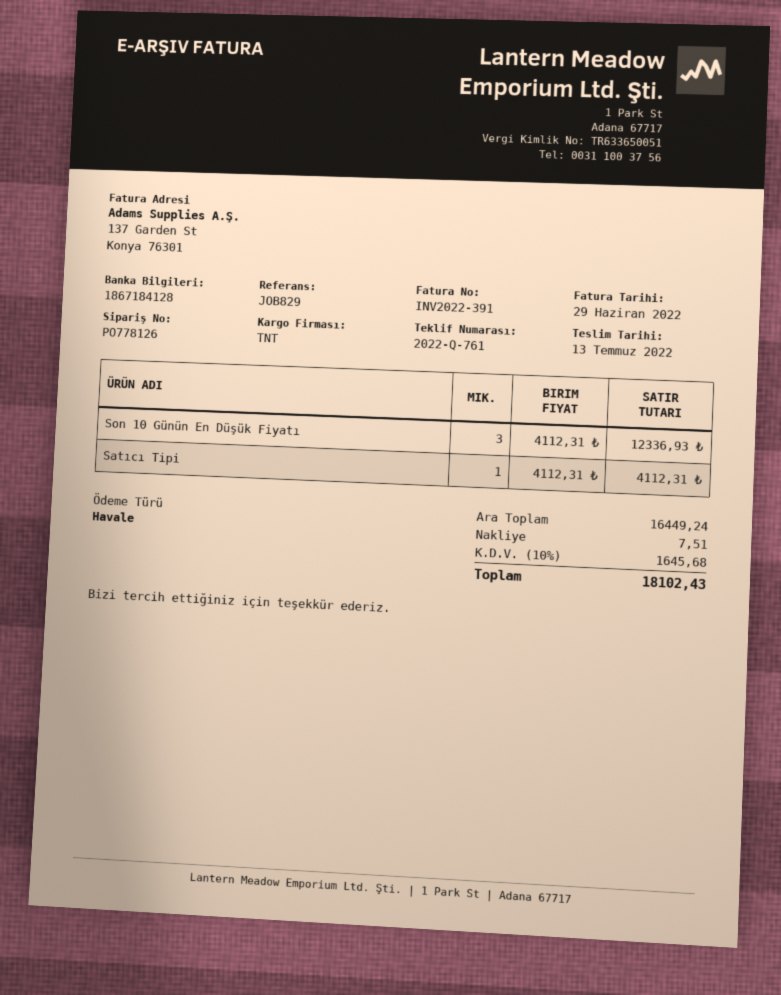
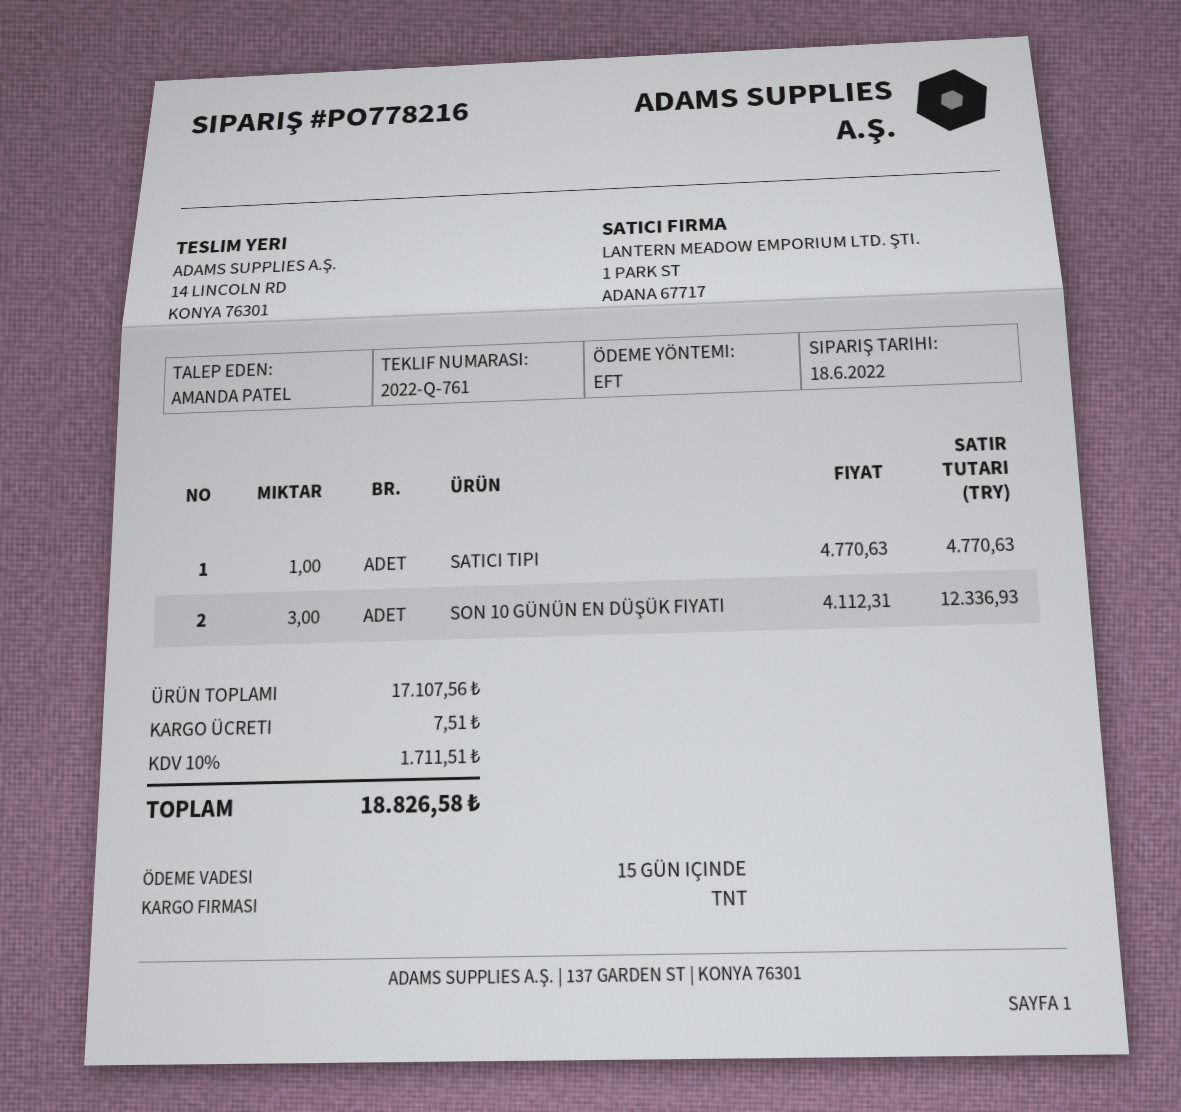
order number: PO778126 -> PO778216
Satıcı Tipi: 1 x 4112.31 = 4112.31 -> 1 x 4770.63 = 4770.63
subtotal: 16449.24 -> 17107.56
tax: 10% = 1645.68 -> 10% = 1711.51
total: 18102.43 -> 18826.58

